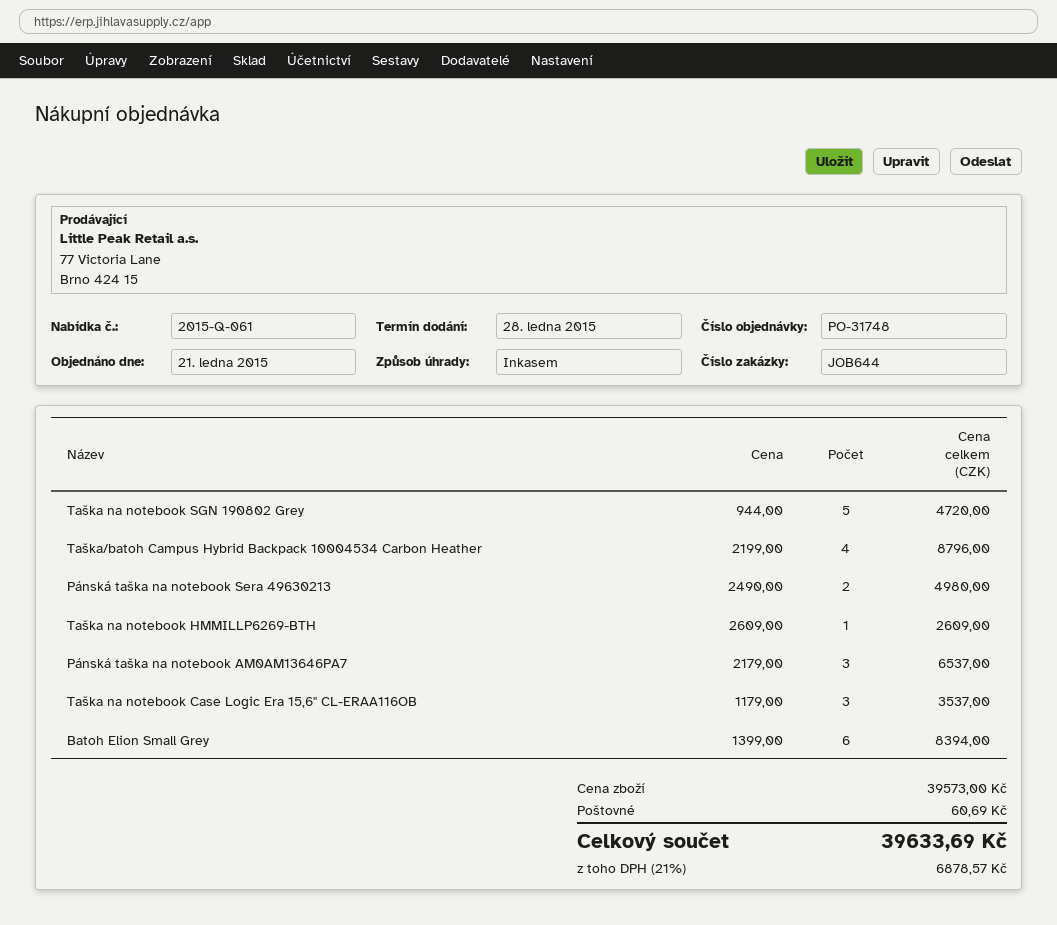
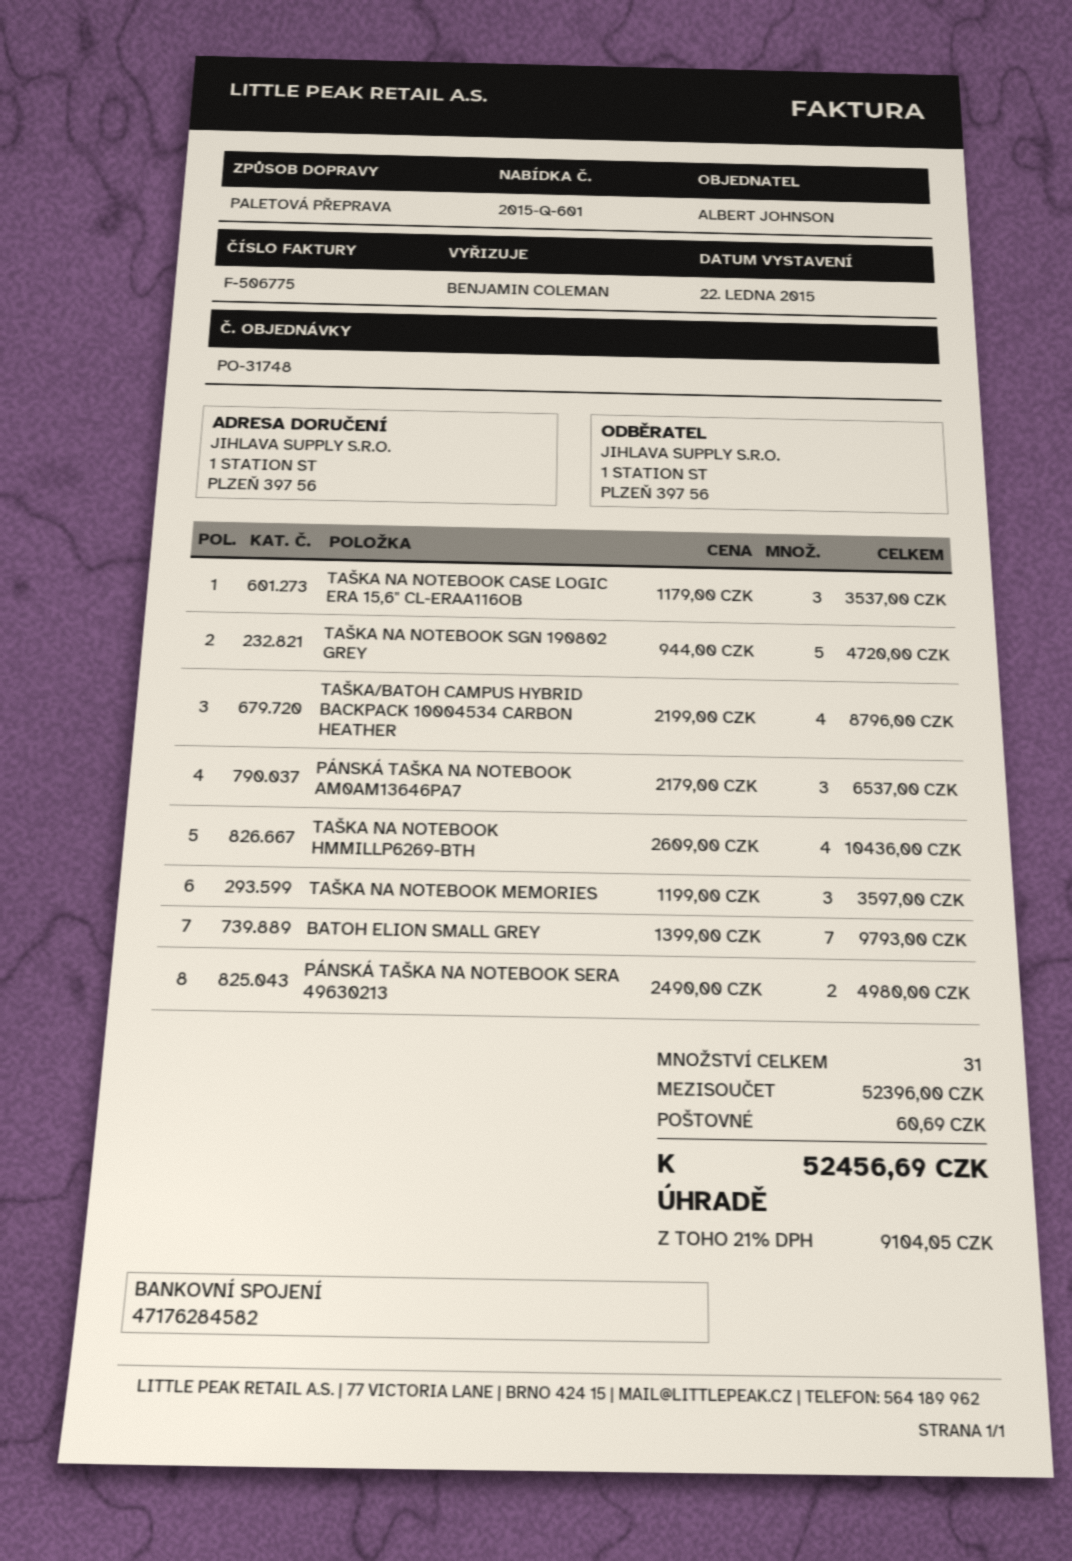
quote number: 2015-Q-061 -> 2015-Q-601
Taška na notebook HMMILLP6269-BTH: 1 x 2609.00 = 2609.00 -> 4 x 2609.00 = 10436.00
Batoh Elion Small Grey: 6 x 1399.00 = 8394.00 -> 7 x 1399.00 = 9793.00
TAŠKA NA NOTEBOOK MEMORIES: none -> 3 x 1199.00 = 3597.00
subtotal: 39573.00 -> 52396.00
tax: 21% = 6878.57 -> 21% = 9104.05
total: 39633.69 -> 52456.69

